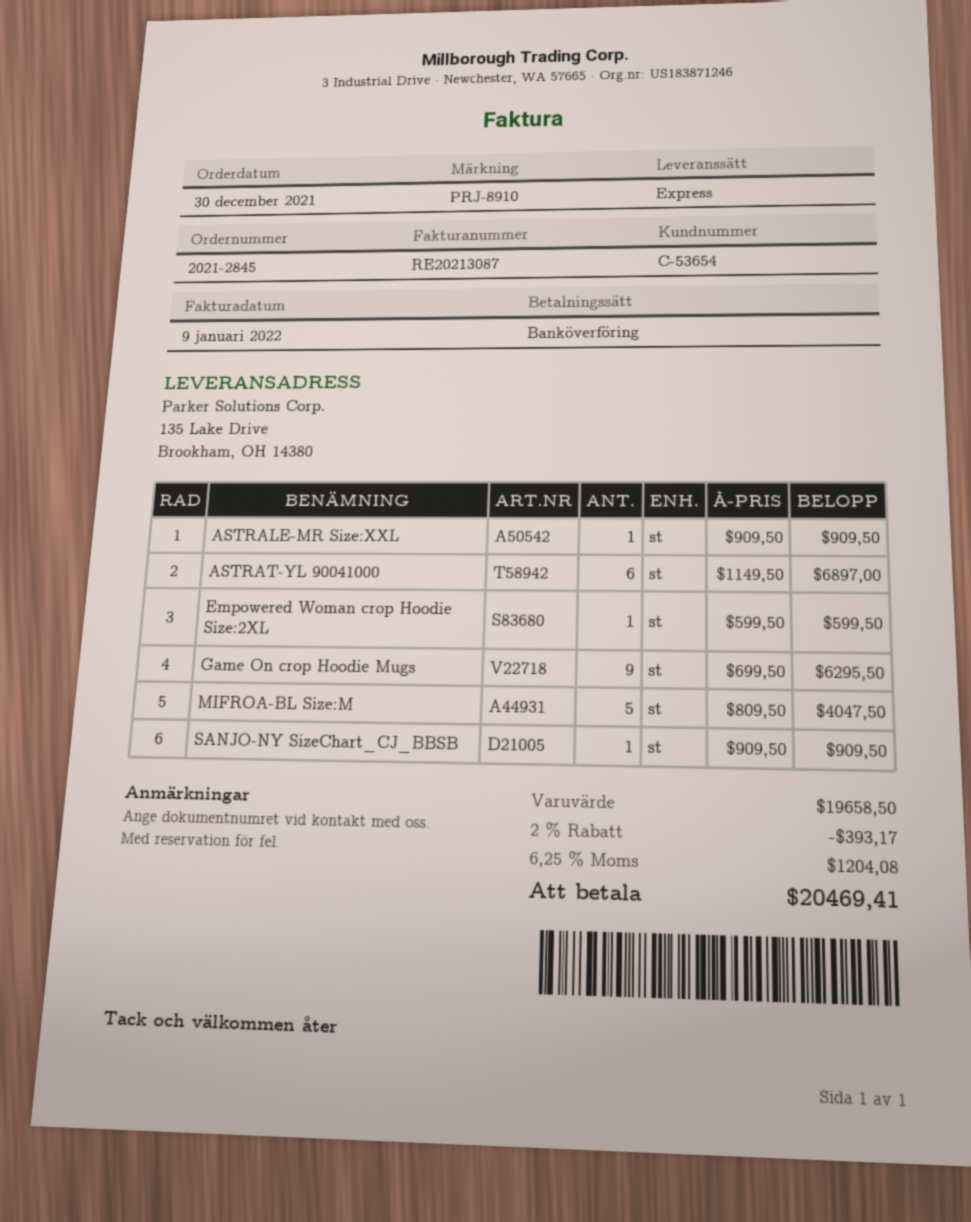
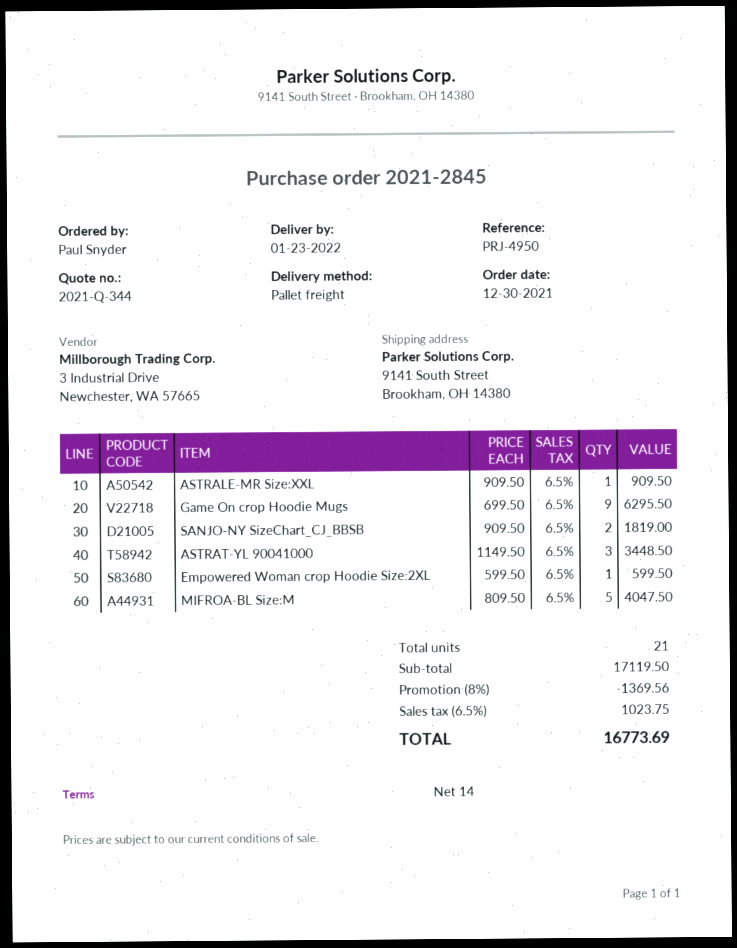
reference: PRJ-8910 -> PRJ-4950
shipping method: express -> pallet freight
ship to: 135 Lake Drive, Brookham, OH 14380 -> 9141 South Street, Brookham, OH 14380
ASTRAT-YL 90041000: 6 x 1149.50 = 6897.00 -> 3 x 1149.50 = 3448.50
SANJO-NY SizeChart_CJ_BBSB: 1 x 909.50 = 909.50 -> 2 x 909.50 = 1819.00
subtotal: 19658.50 -> 17119.50
discount: 2% = 393.17 -> 8% = 1369.56
tax: 6.25% = 1204.08 -> 6.5% = 1023.75
total: 20469.41 -> 16773.69

